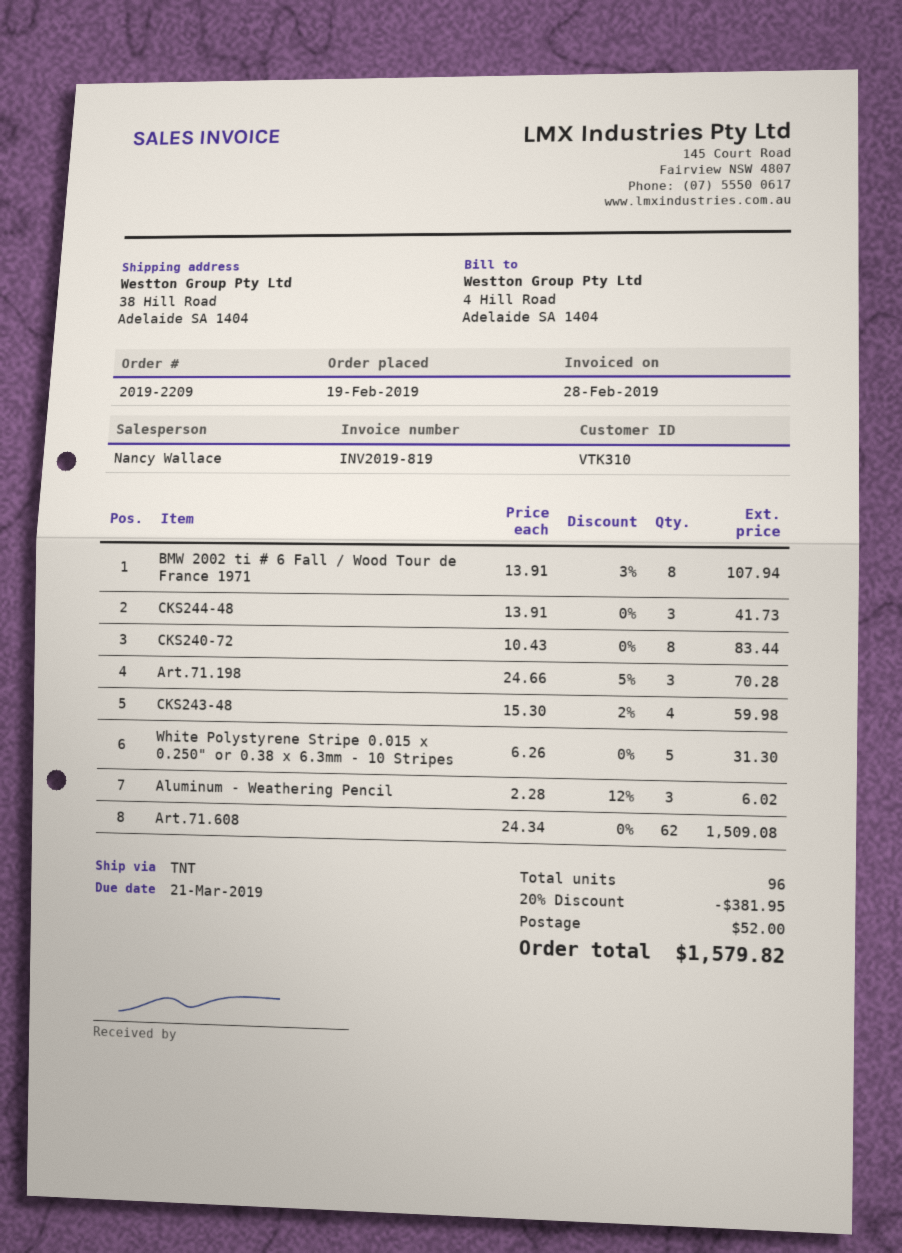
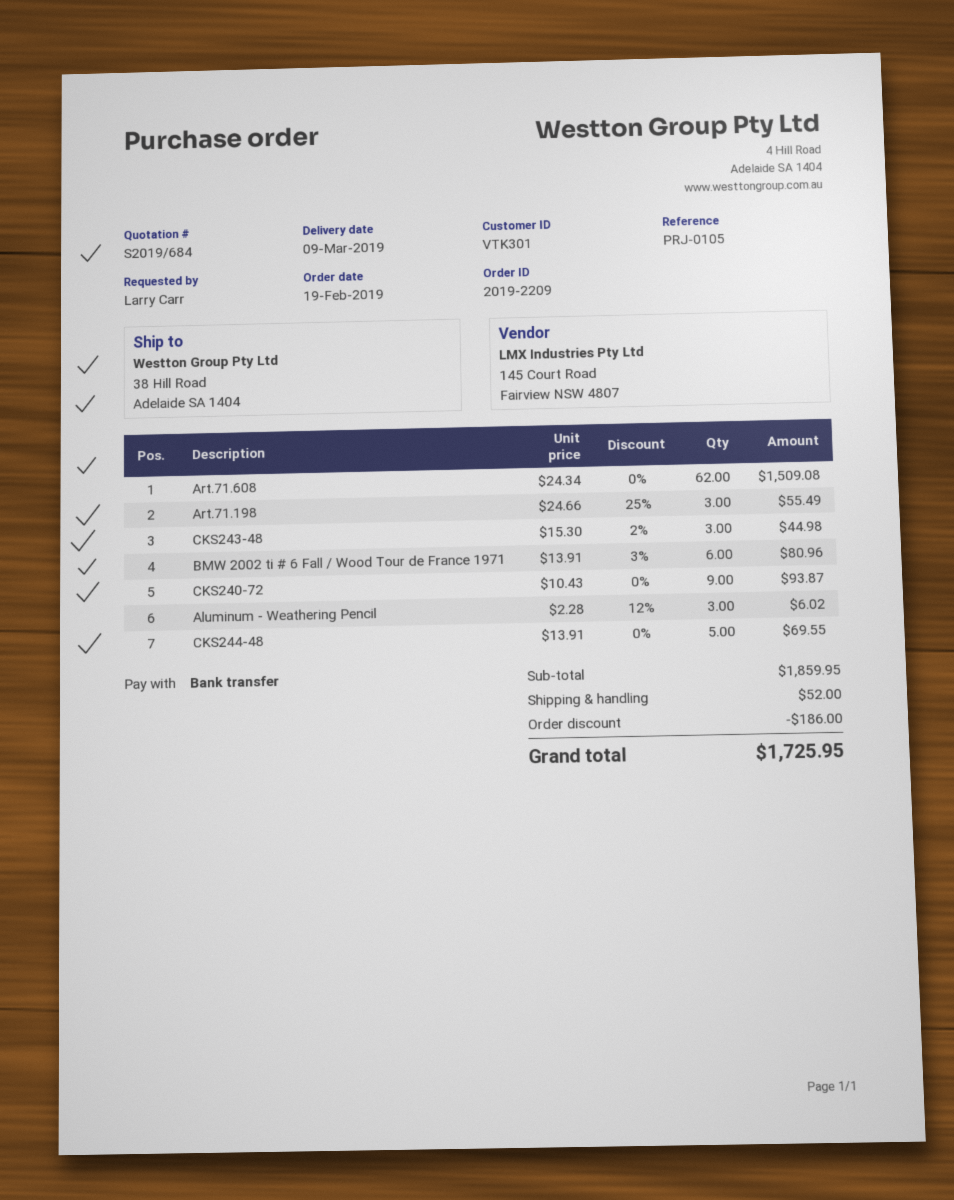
customer number: VTK310 -> VTK301
BMW 2002 ti # 6 Fall / Wood Tour de France 1971: 8 x 13.91 - 3% = 107.94 -> 6 x 13.91 - 3% = 80.96
CKS244-48: 3 x 13.91 = 41.73 -> 5 x 13.91 = 69.55
CKS240-72: 8 x 10.43 = 83.44 -> 9 x 10.43 = 93.87
Art.71.198: 3 x 24.66 - 5% = 70.28 -> 3 x 24.66 - 25% = 55.49
CKS243-48: 4 x 15.30 - 2% = 59.98 -> 3 x 15.30 - 2% = 44.98
White Polystyrene Stripe 0.015 x 0.250" or 0.38 x 6.3mm - 10 Stripes: 5 x 6.26 = 31.30 -> none
discount: 381.95 -> 186.00
total: 1579.82 -> 1725.95

